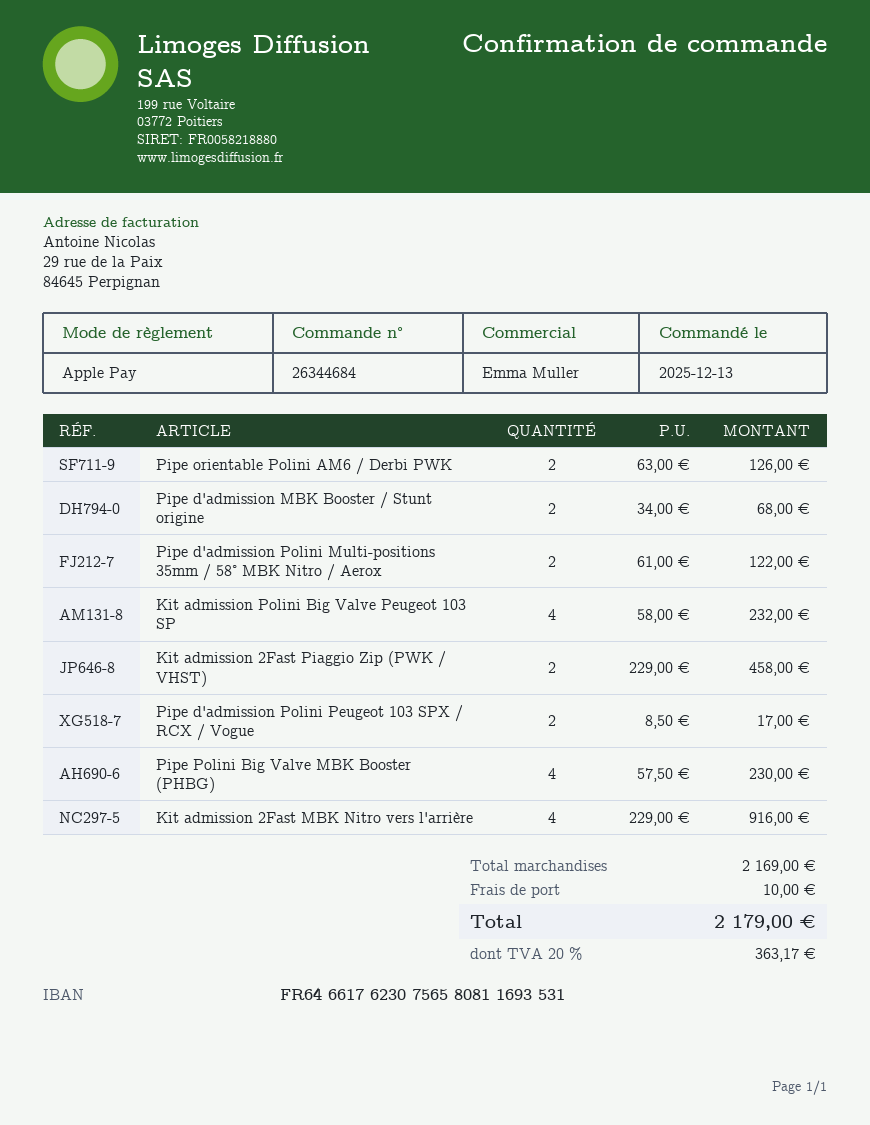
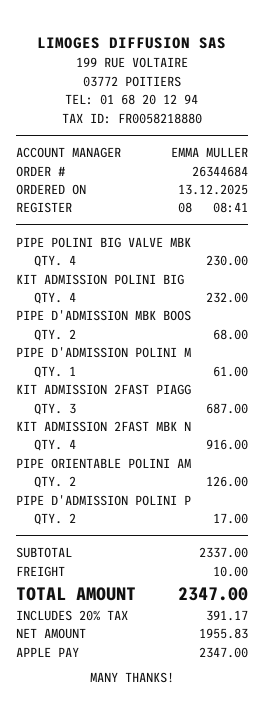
Pipe d'admission Polini Multi-positions 35mm / 58° MBK Nitro / Aerox: 2 for 122.00 -> 1 for 61.00
Kit admission 2Fast Piaggio Zip (PWK / VHST): 2 for 458.00 -> 3 for 687.00
subtotal: 2169.00 -> 2337.00
tax: 20% = 363.17 -> 20% = 391.17
total: 2179.00 -> 2347.00

